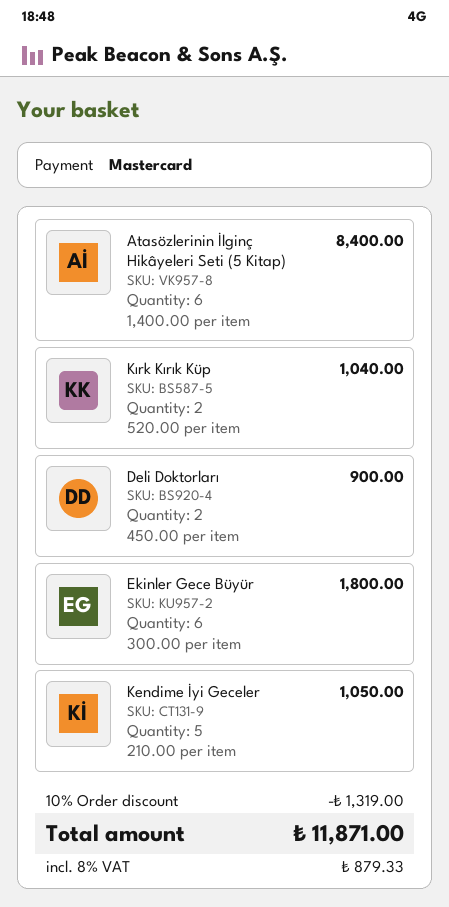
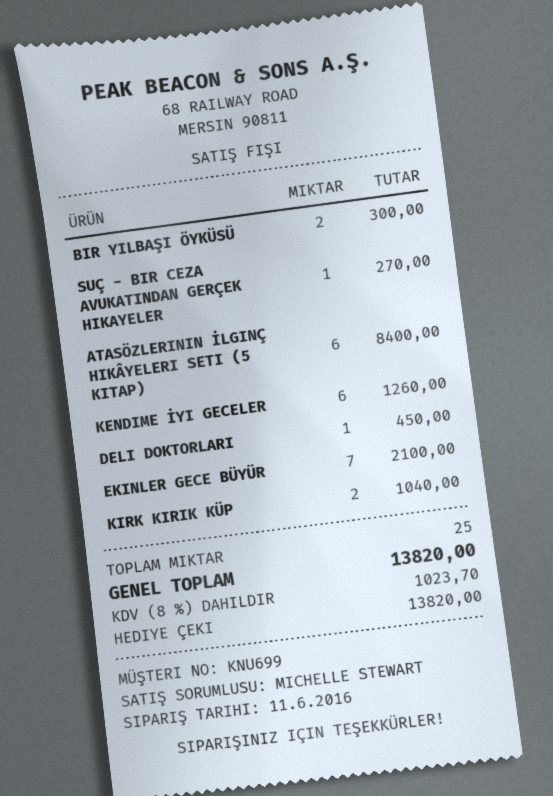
payment method: Mastercard -> gift card
Deli Doktorları: 2 for 900.00 -> 1 for 450.00
Ekinler Gece Büyür: 6 for 1800.00 -> 7 for 2100.00
Kendime İyi Geceler: 5 for 1050.00 -> 6 for 1260.00
BIR YILBAŞI ÖYKÜSÜ: none -> 2 for 300.00
SUÇ - BIR CEZA AVUKATINDAN GERÇEK HIKAYELER: none -> 1 for 270.00
discount: 10% = 1319.00 -> none
tax: 8% = 879.33 -> 8% = 1023.70
total: 11871.00 -> 13820.00

